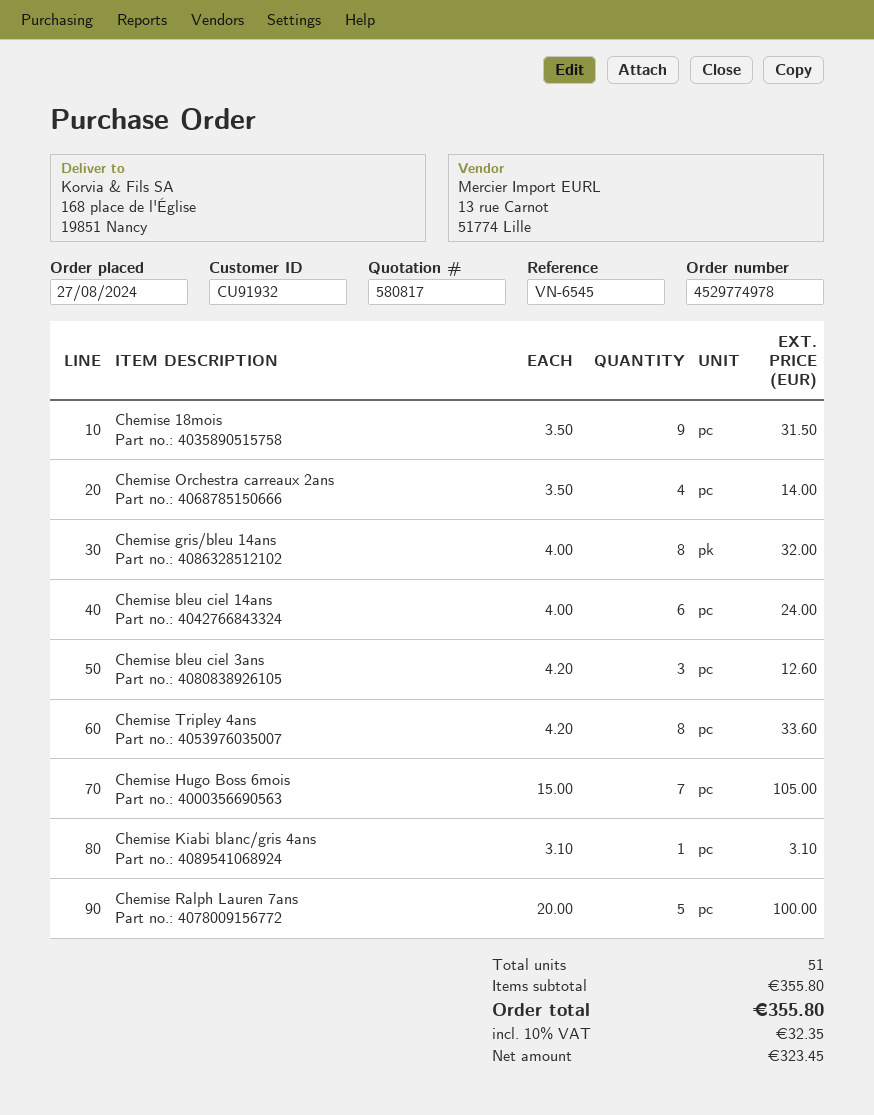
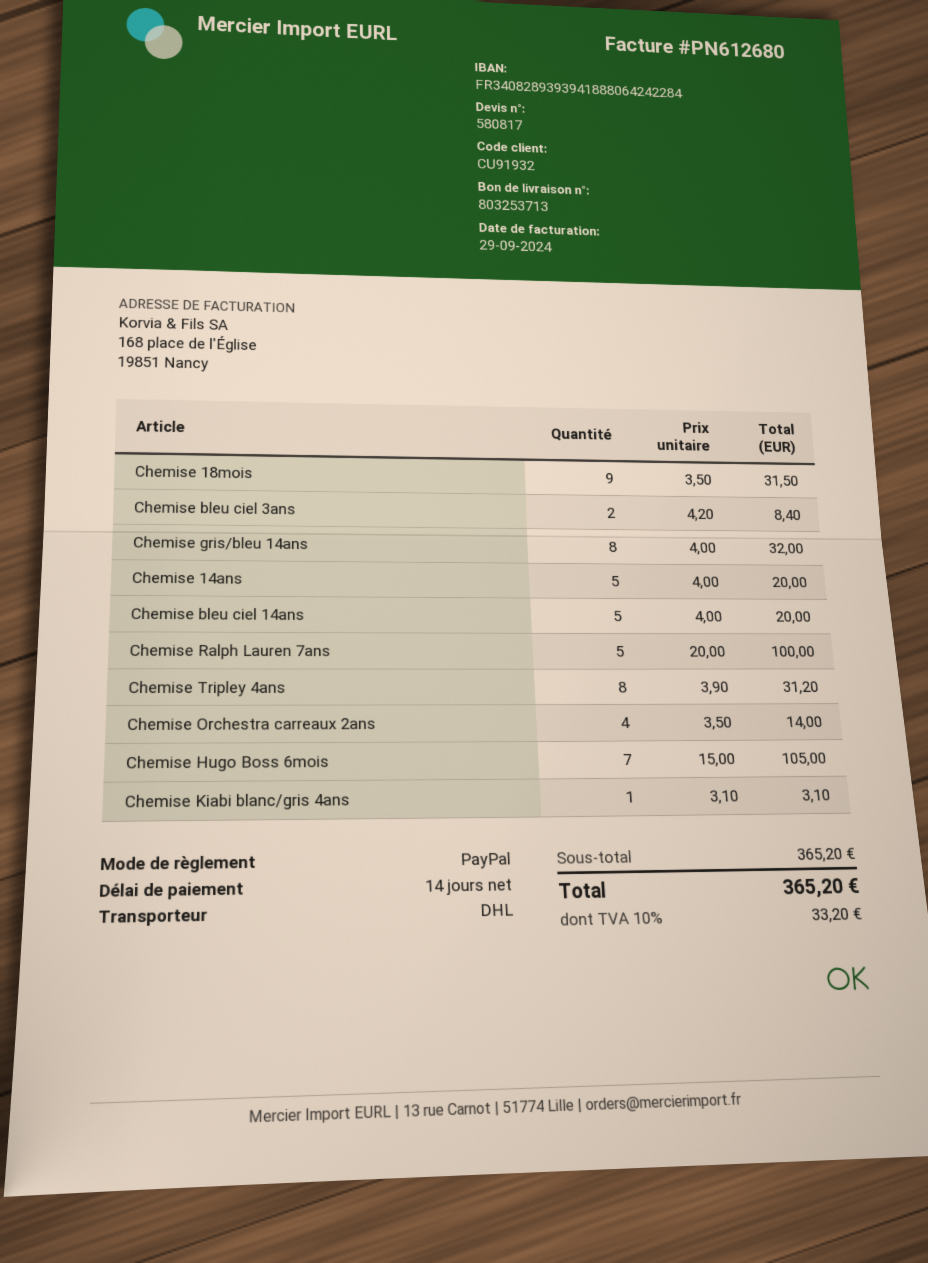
Chemise bleu ciel 14ans: 6 x 4.00 = 24.00 -> 5 x 4.00 = 20.00
Chemise bleu ciel 3ans: 3 x 4.20 = 12.60 -> 2 x 4.20 = 8.40
Chemise Tripley 4ans: 8 x 4.20 = 33.60 -> 8 x 3.90 = 31.20
Chemise 14ans: none -> 5 x 4.00 = 20.00
subtotal: 355.80 -> 365.20
tax: 10% = 32.35 -> 10% = 33.20
total: 355.80 -> 365.20

